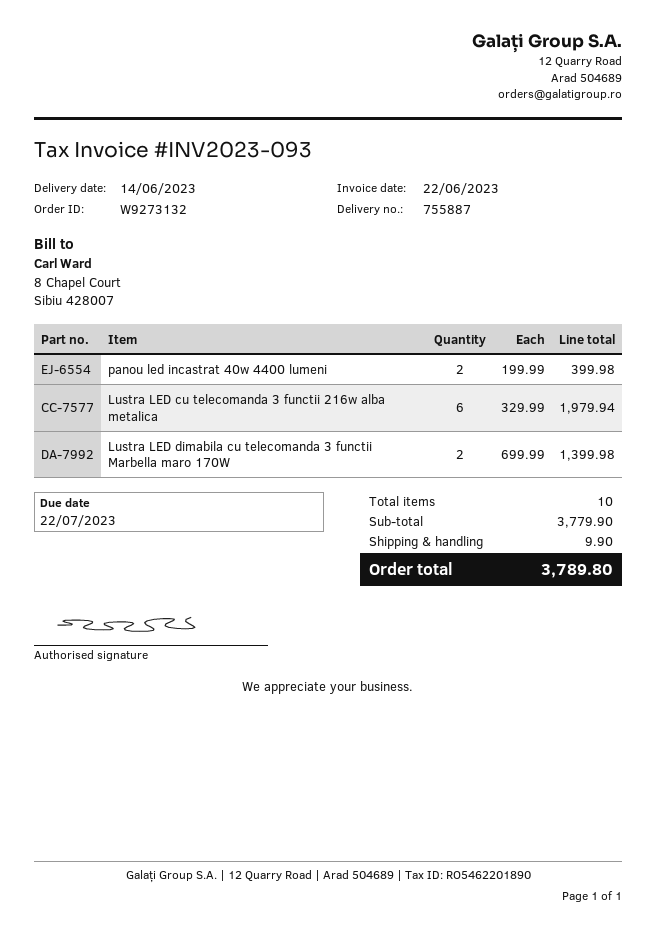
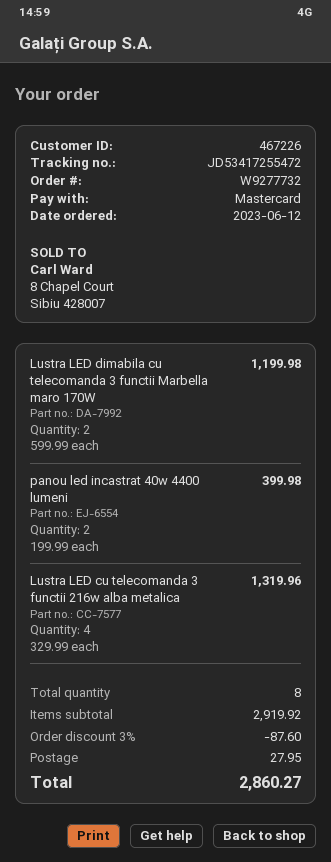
order number: W9273132 -> W9277732
Lustra LED cu telecomanda 3 functii 216w alba metalica: 6 x 329.99 = 1979.94 -> 4 x 329.99 = 1319.96
Lustra LED dimabila cu telecomanda 3 functii Marbella maro 170W: 2 x 699.99 = 1399.98 -> 2 x 599.99 = 1199.98
total quantity: 10 -> 8
subtotal: 3779.90 -> 2919.92
discount: none -> 3% = 87.60
shipping: 9.90 -> 27.95
total: 3789.80 -> 2860.27

